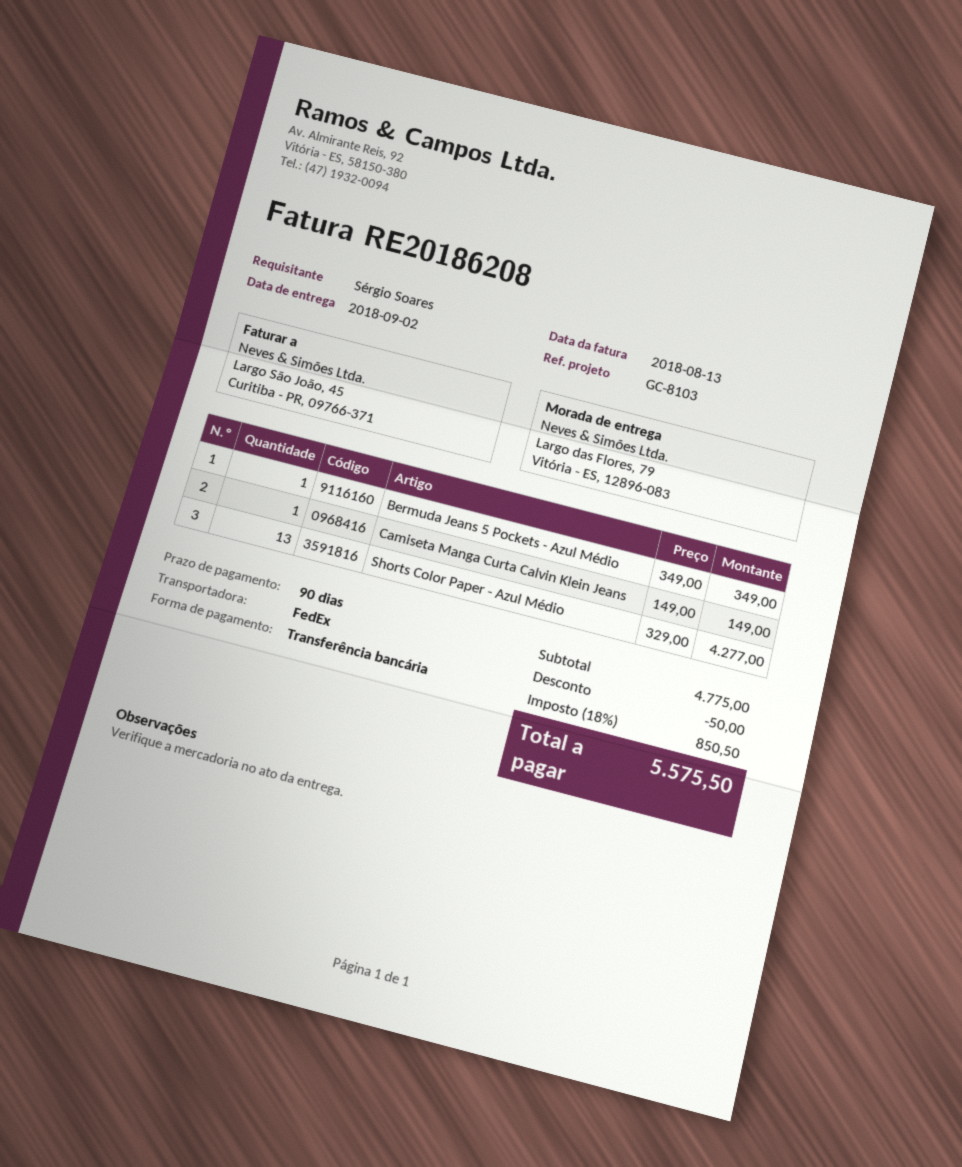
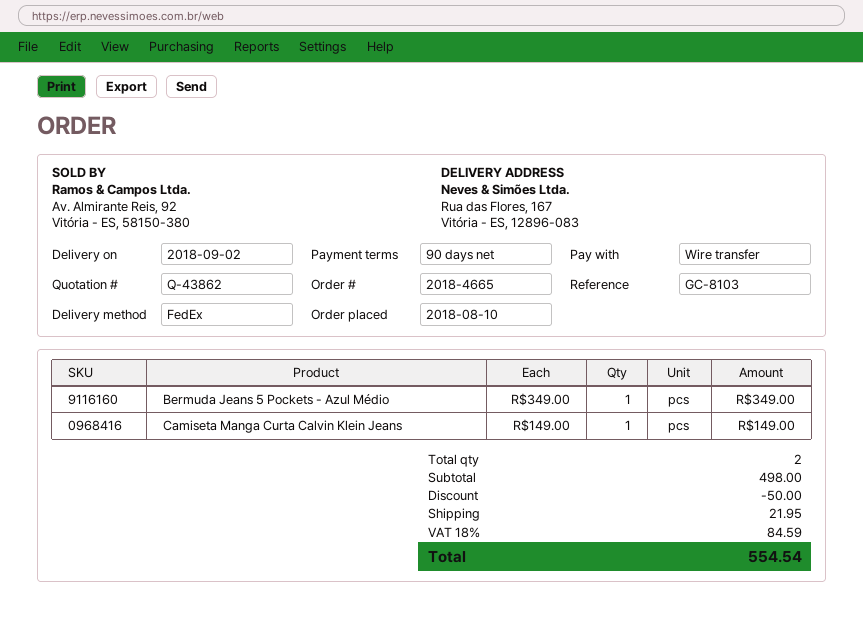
ship to: Largo das Flores, 79, Vitória - ES, 12896-083 -> Rua das Flores, 167, Vitória - ES, 12896-083
Shorts Color Paper - Azul Médio: 13 x 329.00 = 4277.00 -> none
subtotal: 4775.00 -> 498.00
shipping: none -> 21.95
tax: 18% = 850.50 -> 18% = 84.59
total: 5575.50 -> 554.54

